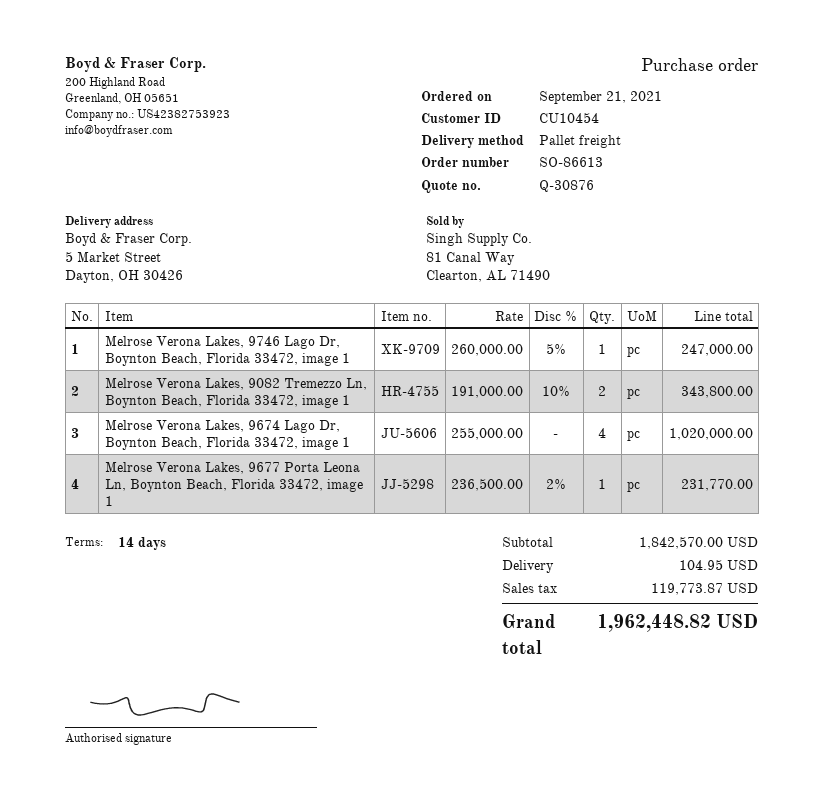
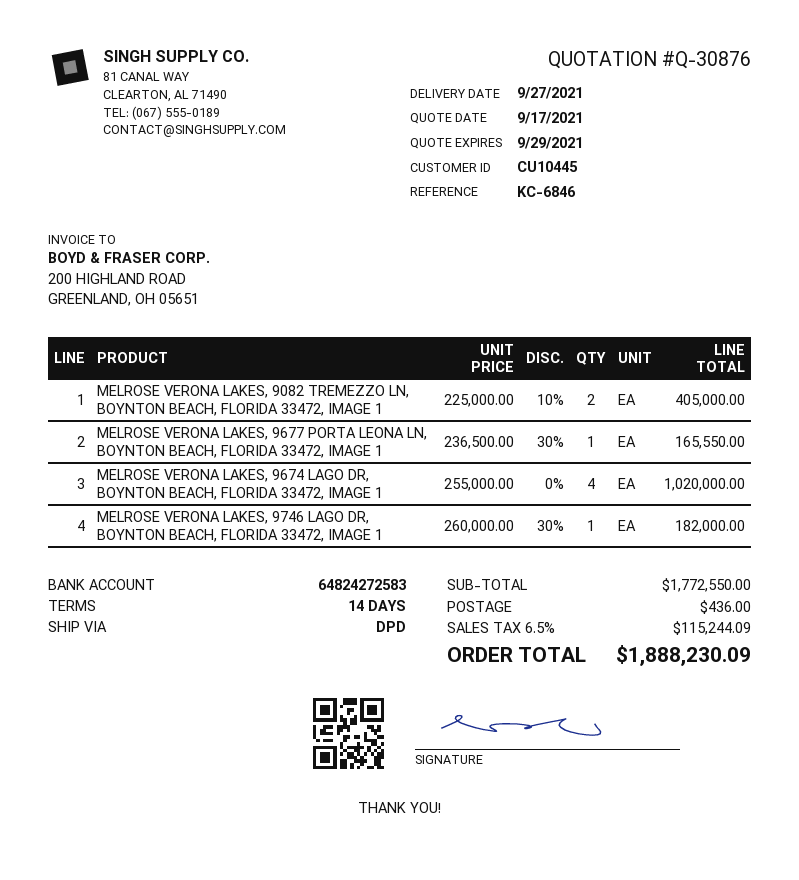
customer number: CU10454 -> CU10445
shipping method: pallet freight -> DPD
Melrose Verona Lakes, 9746 Lago Dr, Boynton Beach, Florida 33472, image 1: 1 x 260000.00 - 5% = 247000.00 -> 1 x 260000.00 - 30% = 182000.00
Melrose Verona Lakes, 9082 Tremezzo Ln, Boynton Beach, Florida 33472, image 1: 2 x 191000.00 - 10% = 343800.00 -> 2 x 225000.00 - 10% = 405000.00
Melrose Verona Lakes, 9677 Porta Leona Ln, Boynton Beach, Florida 33472, image 1: 1 x 236500.00 - 2% = 231770.00 -> 1 x 236500.00 - 30% = 165550.00
subtotal: 1842570.00 -> 1772550.00
shipping: 104.95 -> 436.00
tax: 119773.87 -> 115244.09
total: 1962448.82 -> 1888230.09

